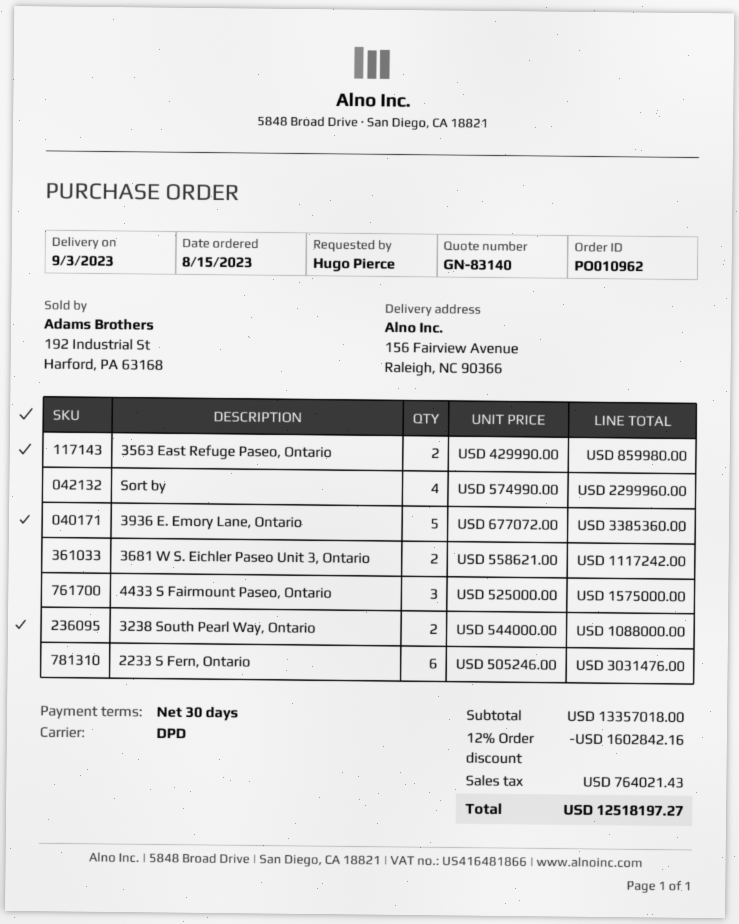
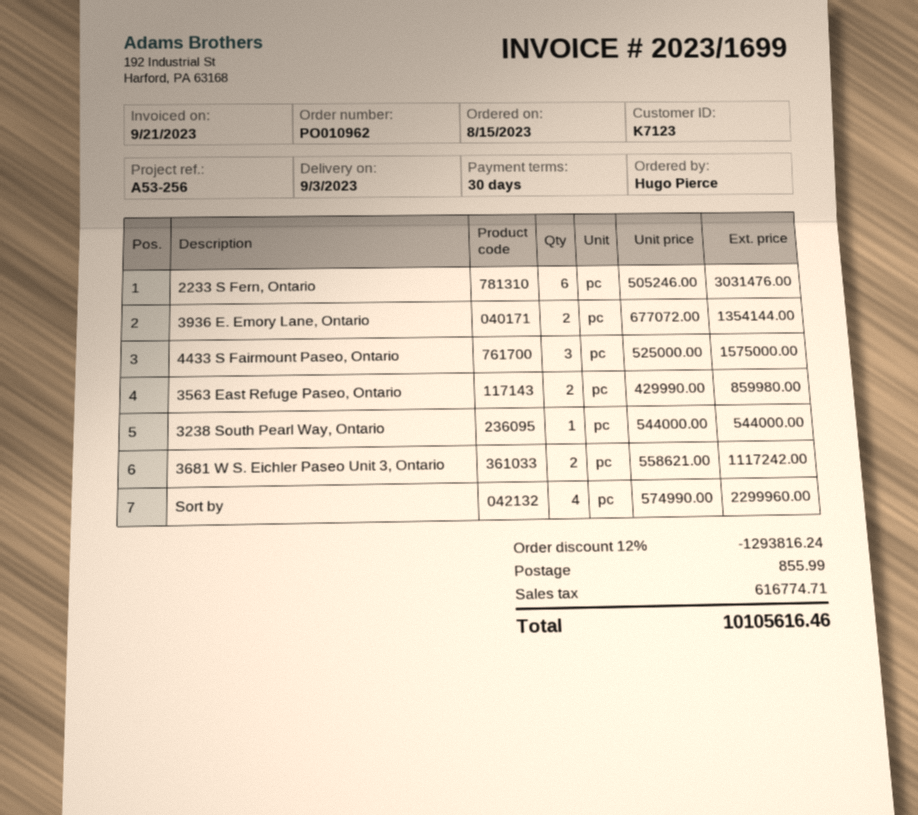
3936 E. Emory Lane, Ontario: 5 x 677072.00 = 3385360.00 -> 2 x 677072.00 = 1354144.00
3238 South Pearl Way, Ontario: 2 x 544000.00 = 1088000.00 -> 1 x 544000.00 = 544000.00
discount: 12% = 1602842.16 -> 12% = 1293816.24
shipping: none -> 855.99
tax: 764021.43 -> 616774.71
total: 12518197.27 -> 10105616.46

